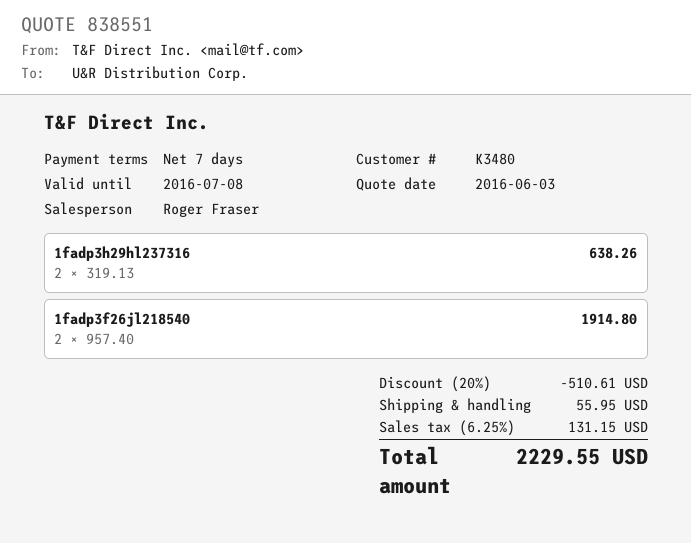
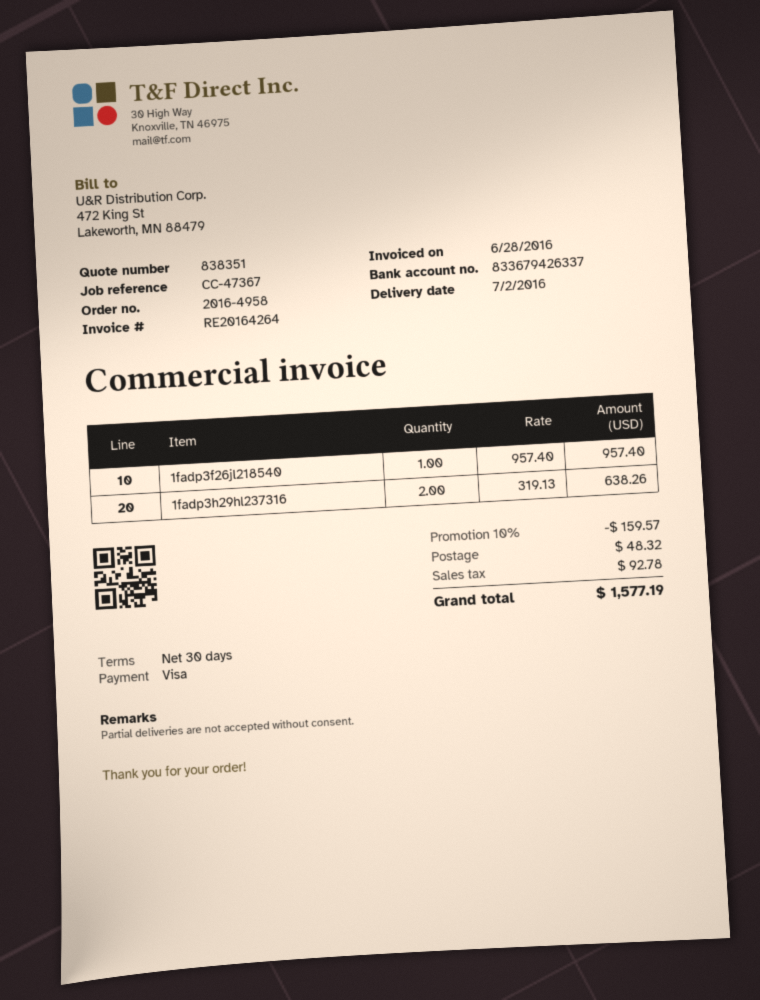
quote number: 838551 -> 838351
payment terms: 7 days -> 30 days
1fadp3f26jl218540: 2 x 957.40 = 1914.80 -> 1 x 957.40 = 957.40
discount: 20% = 510.61 -> 10% = 159.57
shipping: 55.95 -> 48.32
tax: 131.15 -> 92.78
total: 2229.55 -> 1577.19

